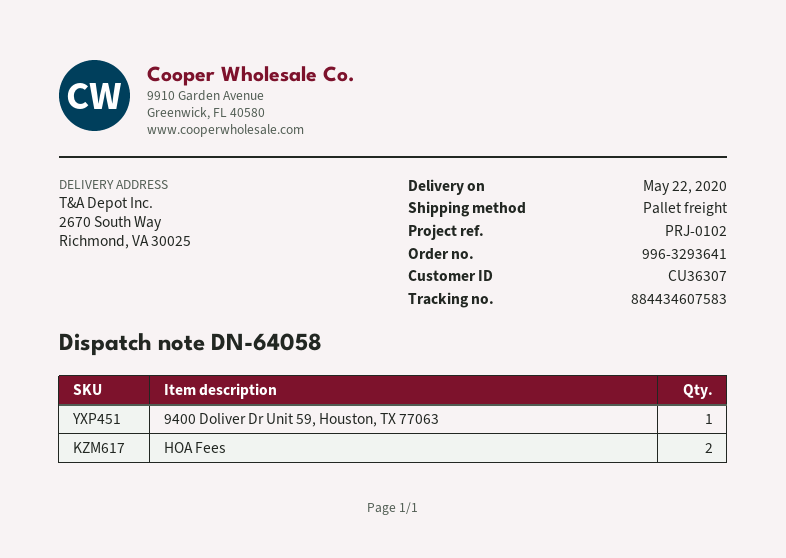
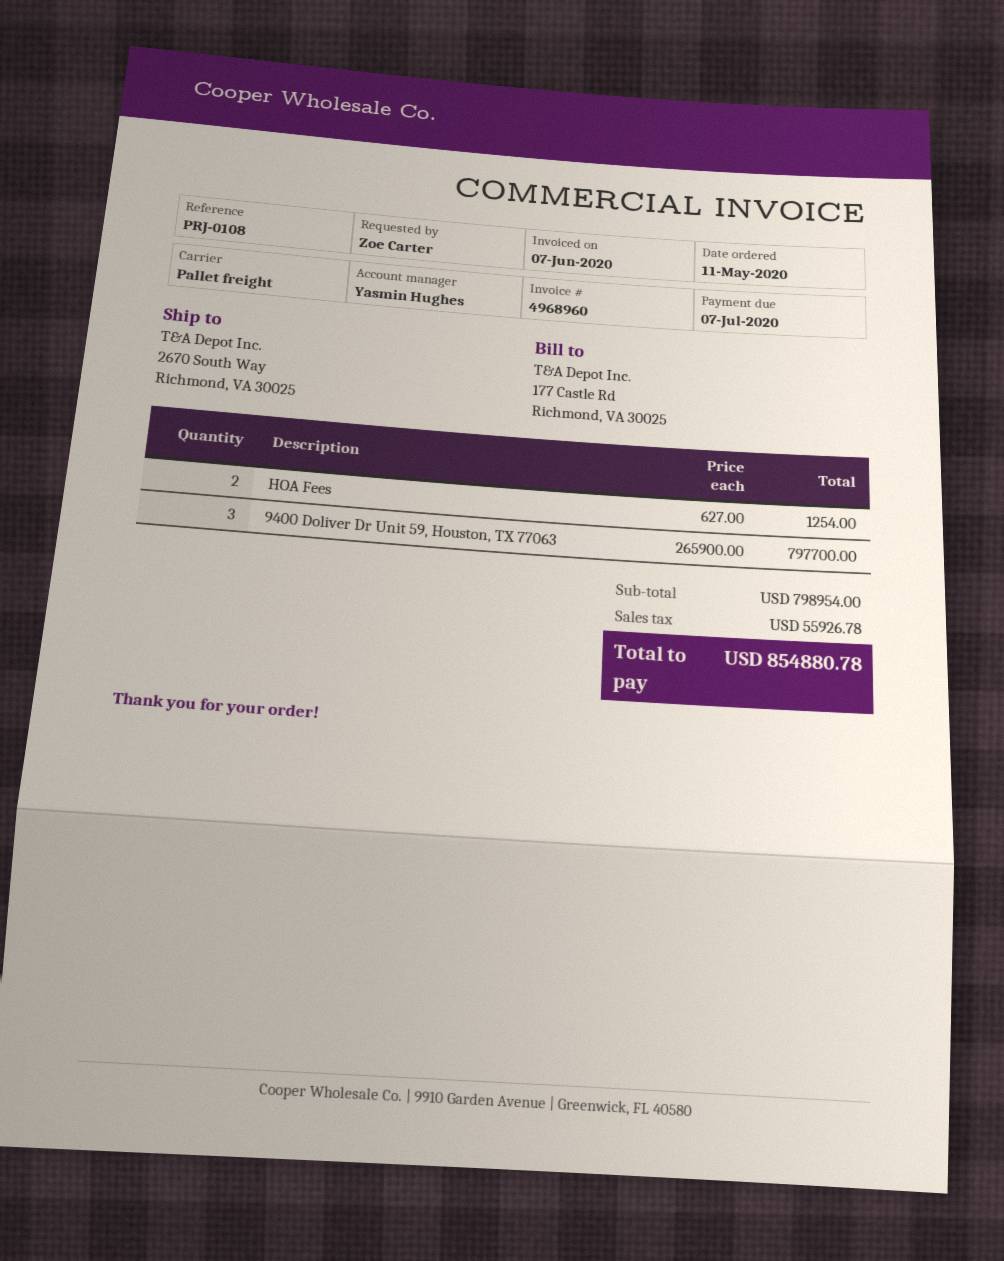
reference: PRJ-0102 -> PRJ-0108
9400 Doliver Dr Unit 59, Houston, TX 77063: 1 -> 3

